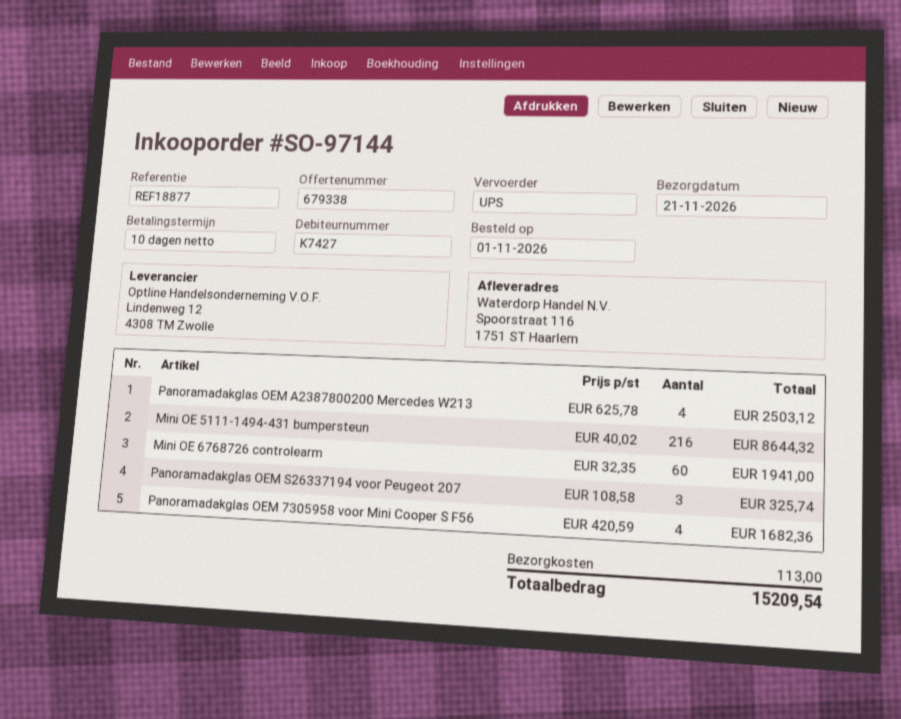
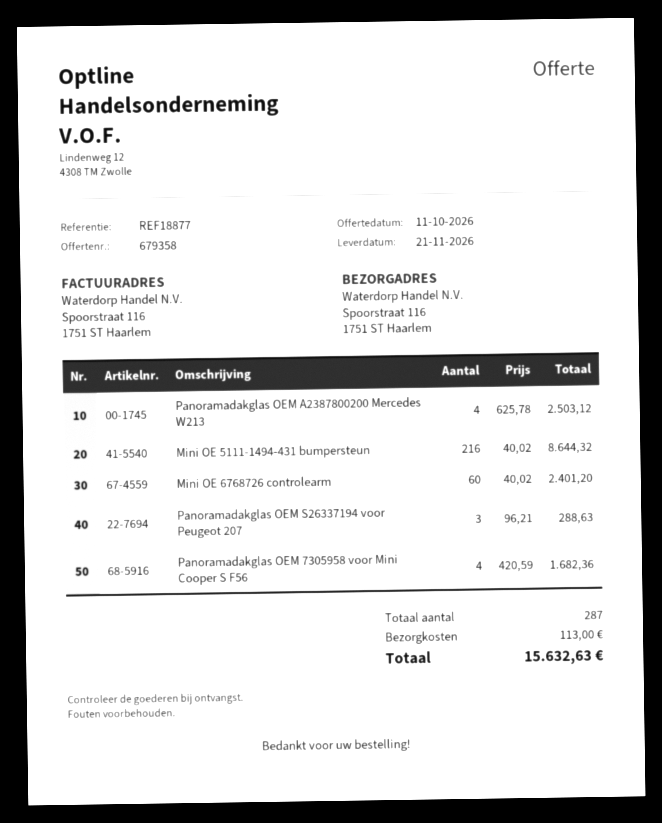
quote number: 679338 -> 679358
Mini OE 6768726 controlearm: 60 x 32.35 = 1941.00 -> 60 x 40.02 = 2401.20
Panoramadakglas OEM S26337194 voor Peugeot 207: 3 x 108.58 = 325.74 -> 3 x 96.21 = 288.63
total: 15209.54 -> 15632.63

